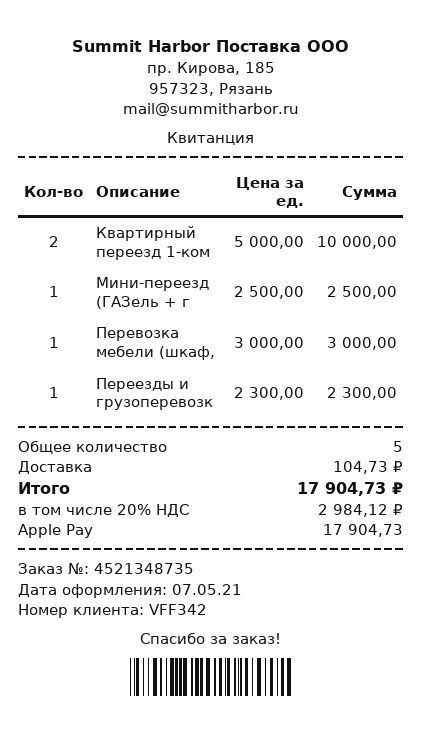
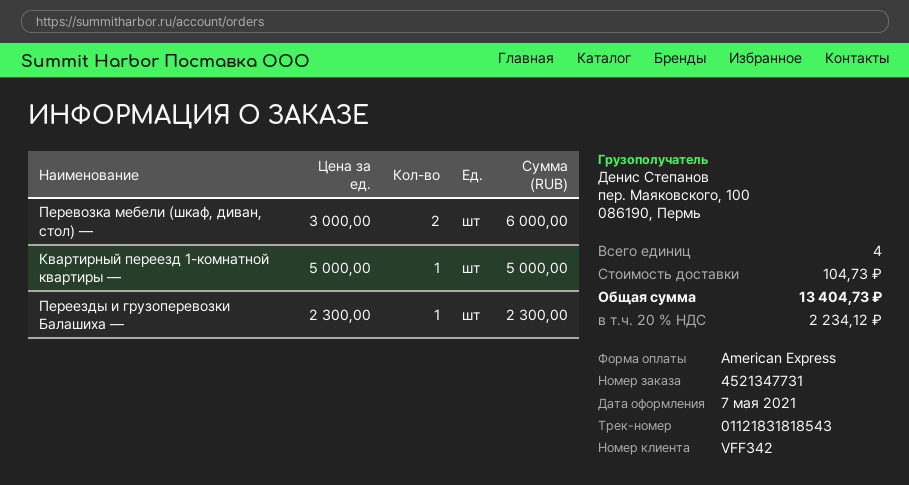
order number: 4521348735 -> 4521347731
payment method: Apple Pay -> American Express
Квартирный переезд 1-ком: 2 x 5000.00 = 10000.00 -> 1 x 5000.00 = 5000.00
Мини-переезд (ГАЗель + г: 1 x 2500.00 = 2500.00 -> none
Перевозка мебели (шкаф,: 1 x 3000.00 = 3000.00 -> 2 x 3000.00 = 6000.00
total quantity: 5 -> 4
tax: 20% = 2984.12 -> 20% = 2234.12
total: 17904.73 -> 13404.73

